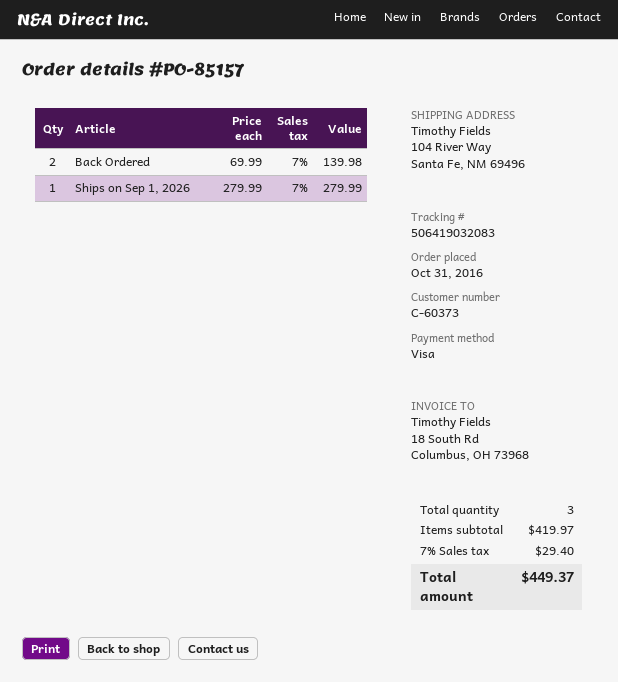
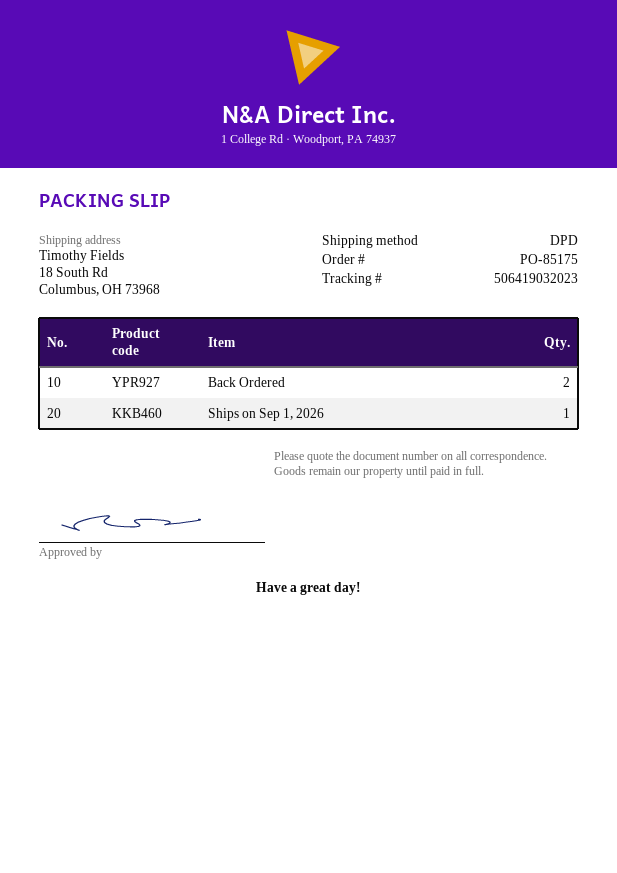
order number: PO-85157 -> PO-85175
tracking number: 506419032083 -> 506419032023
ship to: 104 River Way, Santa Fe, NM 69496 -> 18 South Rd, Columbus, OH 73968

